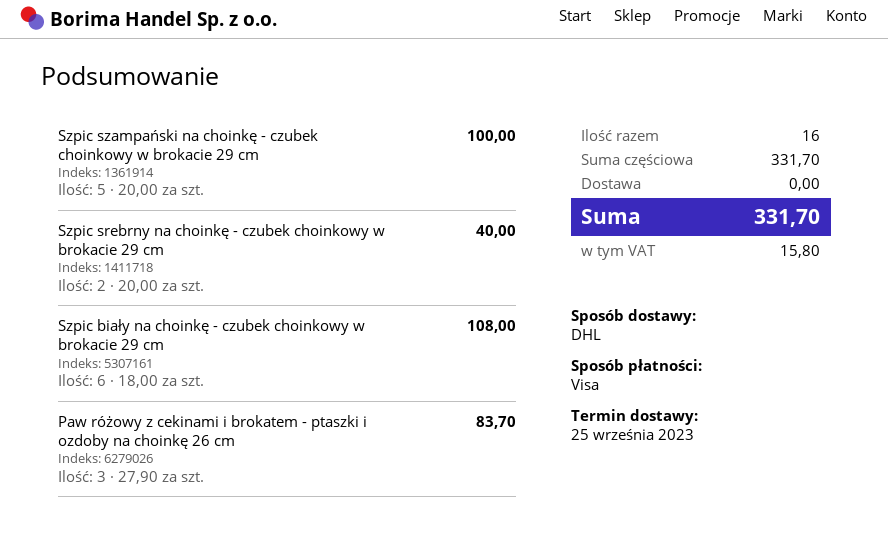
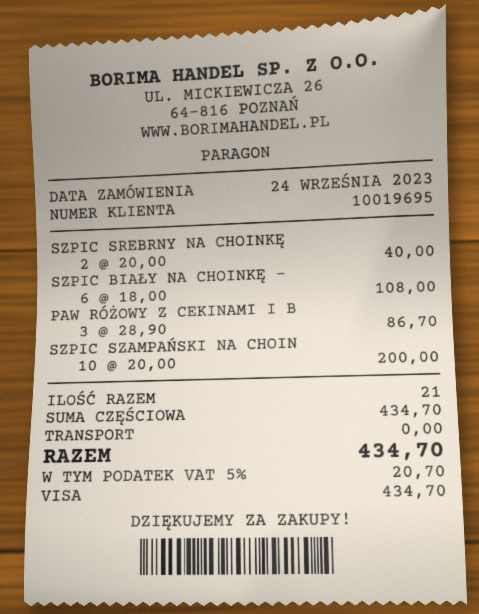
Szpic szampański na choinkę - czubek choinkowy w brokacie 29 cm: 5 x 20.00 = 100.00 -> 10 x 20.00 = 200.00
Paw różowy z cekinami i brokatem - ptaszki i ozdoby na choinkę 26 cm: 3 x 27.90 = 83.70 -> 3 x 28.90 = 86.70
total quantity: 16 -> 21
subtotal: 331.70 -> 434.70
tax: 15.80 -> 20.70
total: 331.70 -> 434.70

